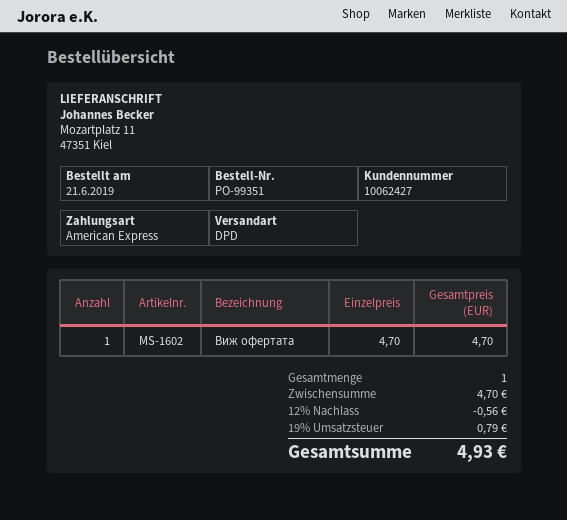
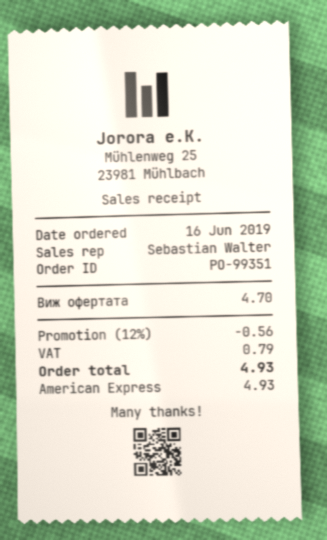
order date: 2019-06-21 -> 2019-06-16

